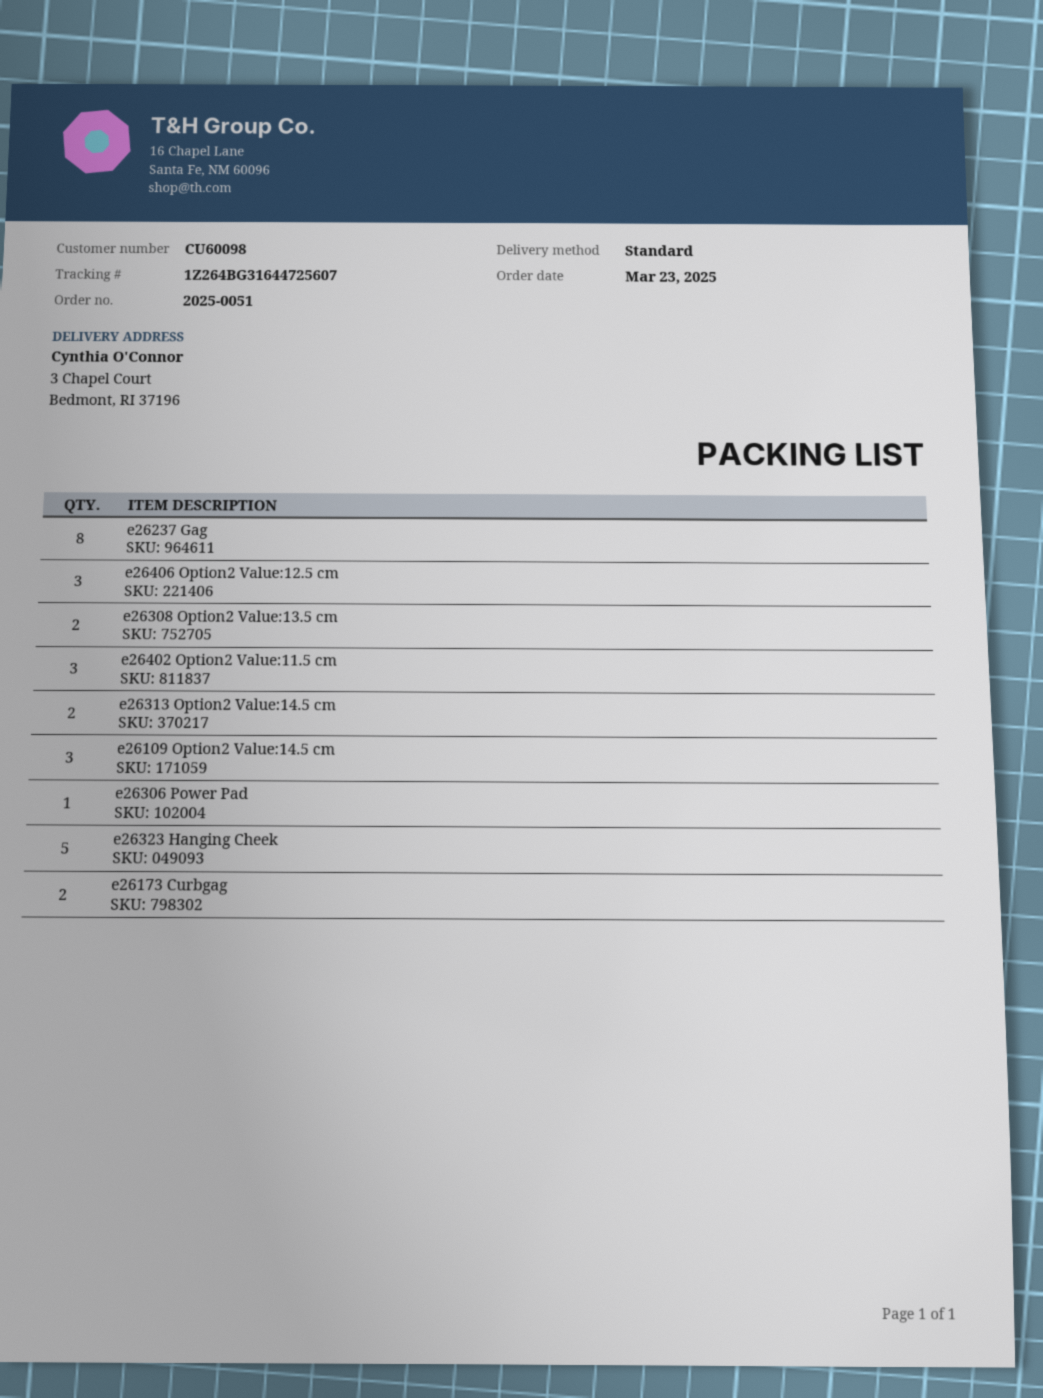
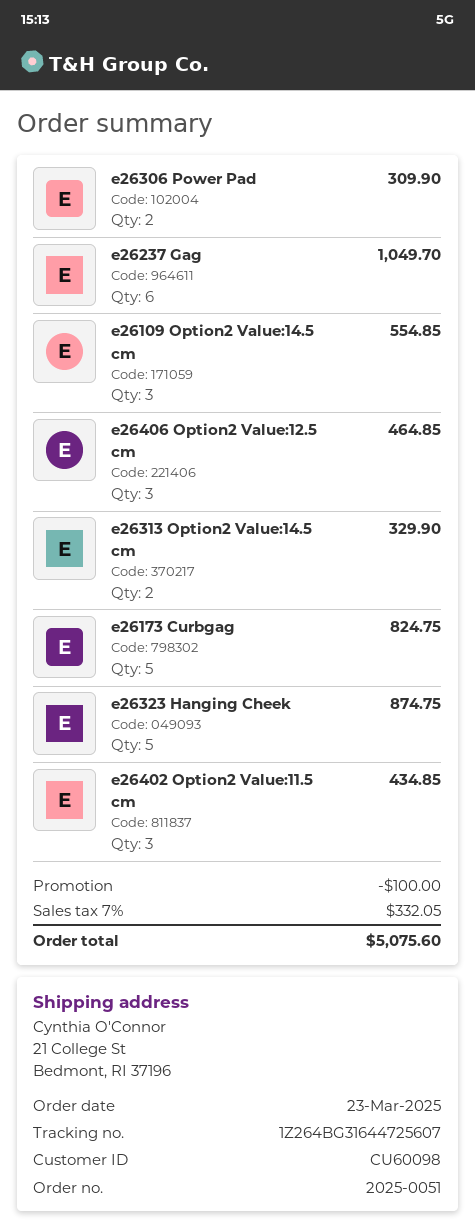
ship to: 3 Chapel Court, Bedmont, RI 37196 -> 21 College St, Bedmont, RI 37196
e26237 Gag: 8 -> 6
e26308 Option2 Value:13.5 cm: 2 -> none
e26306 Power Pad: 1 -> 2
e26173 Curbgag: 2 -> 5

